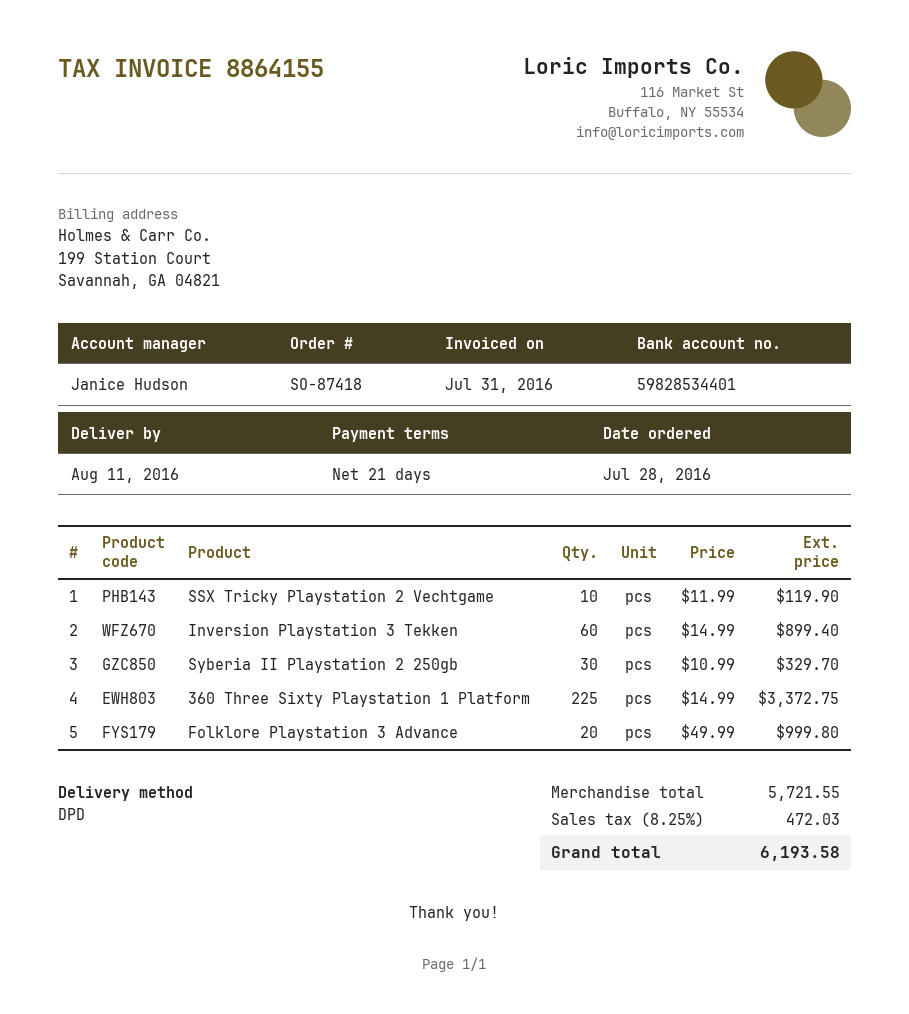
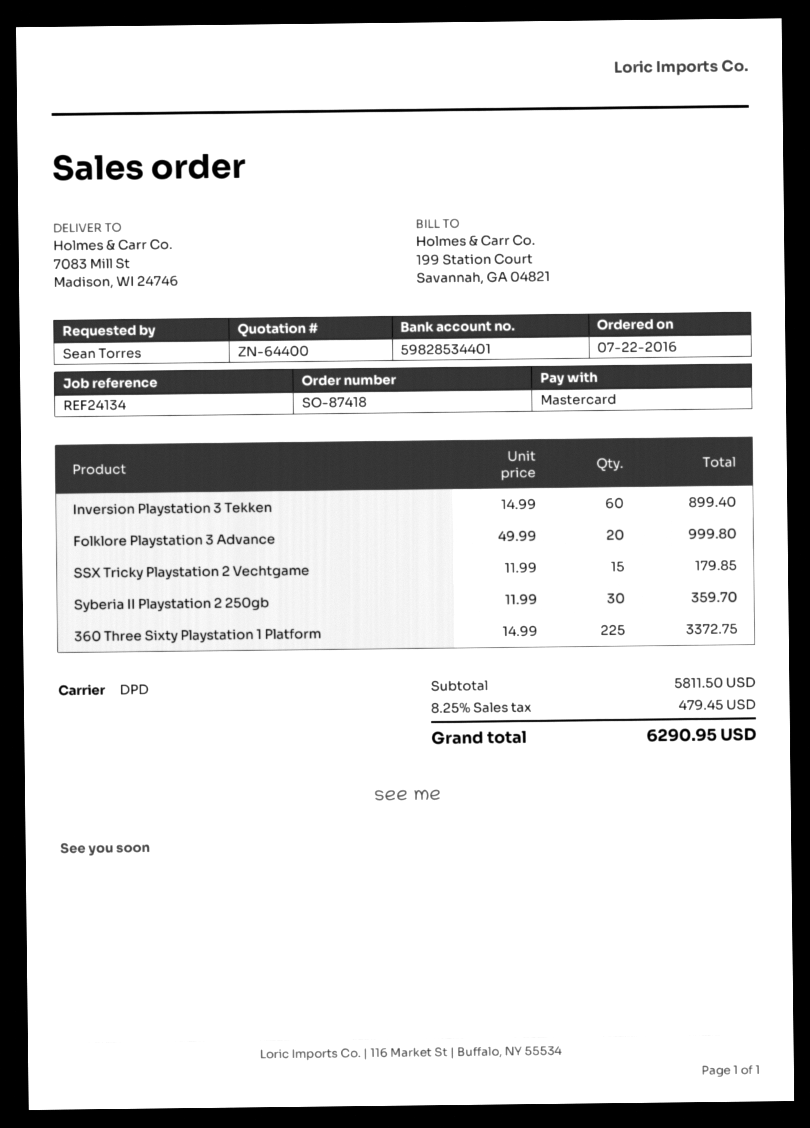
order date: 2016-07-28 -> 2016-07-22
SSX Tricky Playstation 2 Vechtgame: 10 x 11.99 = 119.90 -> 15 x 11.99 = 179.85
Syberia II Playstation 2 250gb: 30 x 10.99 = 329.70 -> 30 x 11.99 = 359.70
subtotal: 5721.55 -> 5811.50
tax: 8.25% = 472.03 -> 8.25% = 479.45
total: 6193.58 -> 6290.95

